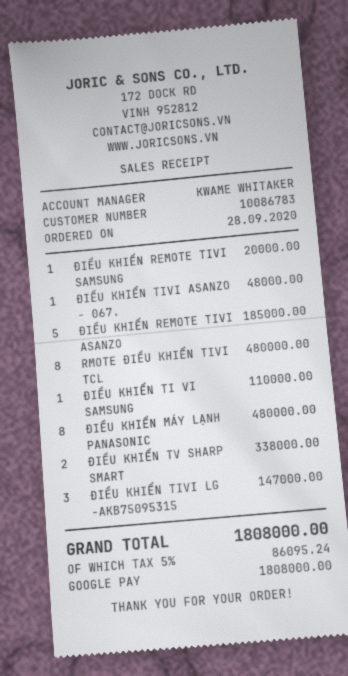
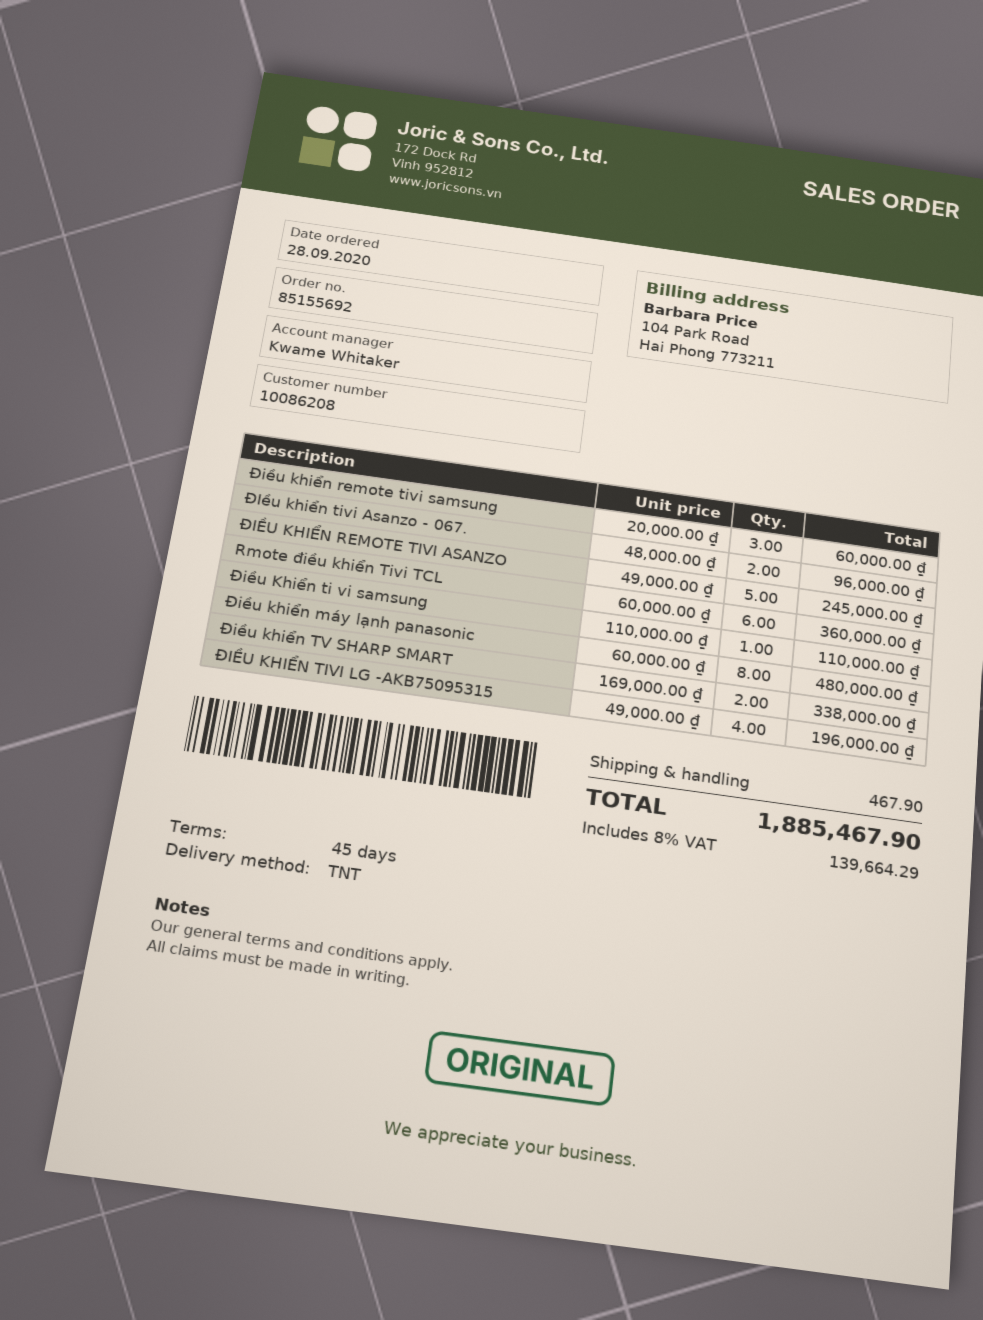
customer number: 10086783 -> 10086208
ĐIỀU KHIỂN REMOTE TIVI SAMSUNG: 1 for 20000.00 -> 3 for 60000.00
ĐIỀU KHIỂN TIVI ASANZO - 067.: 1 for 48000.00 -> 2 for 96000.00
ĐIỀU KHIỂN REMOTE TIVI ASANZO: 5 for 185000.00 -> 5 for 245000.00
RMOTE ĐIỀU KHIỂN TIVI TCL: 8 for 480000.00 -> 6 for 360000.00
ĐIỀU KHIỂN TIVI LG -AKB75095315: 3 for 147000.00 -> 4 for 196000.00
shipping: none -> 467.90
tax: 5% = 86095.24 -> 8% = 139664.29
total: 1808000.00 -> 1885467.90

